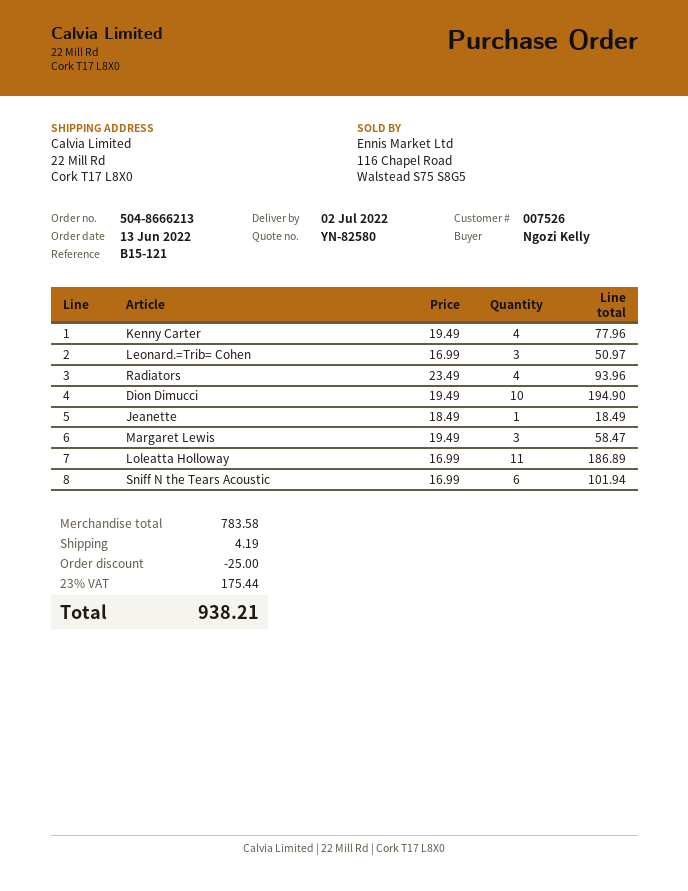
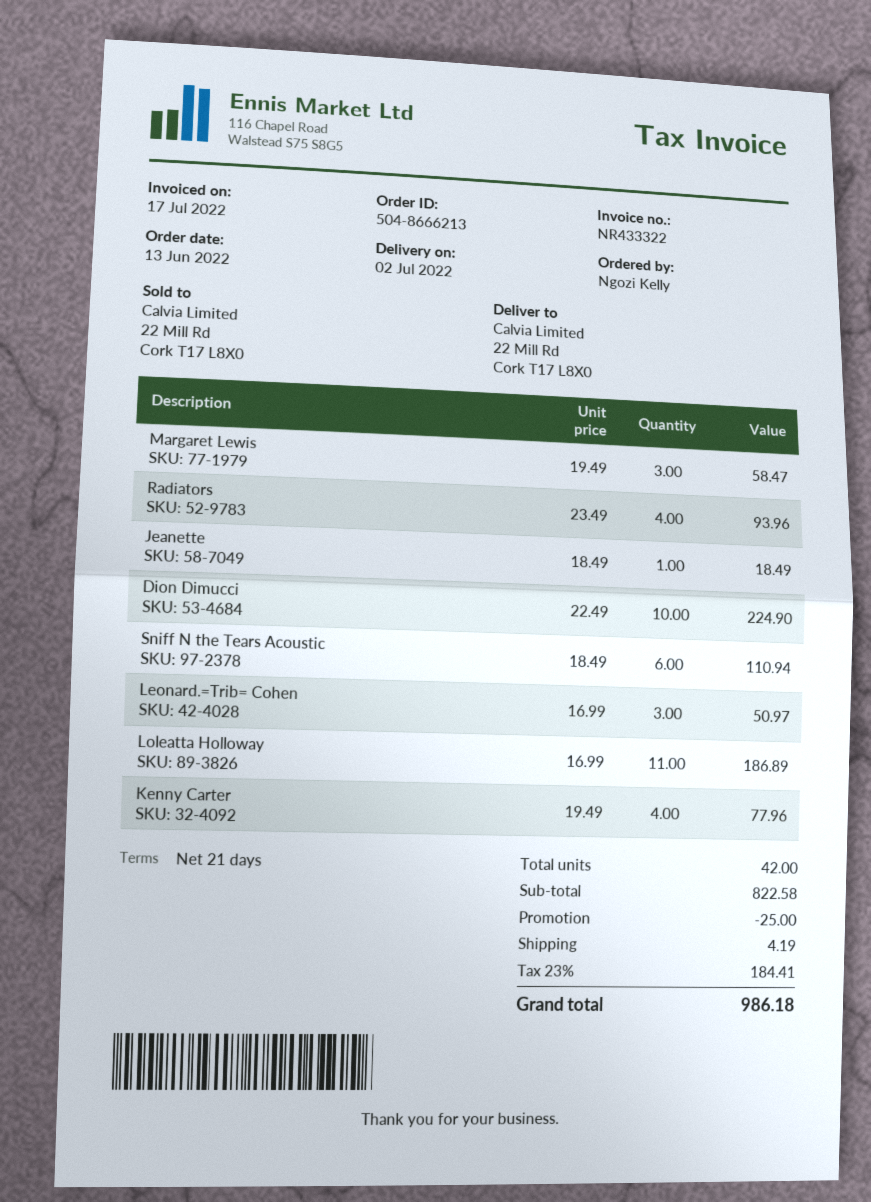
Dion Dimucci: 10 x 19.49 = 194.90 -> 10 x 22.49 = 224.90
Sniff N the Tears Acoustic: 6 x 16.99 = 101.94 -> 6 x 18.49 = 110.94
subtotal: 783.58 -> 822.58
tax: 23% = 175.44 -> 23% = 184.41
total: 938.21 -> 986.18

